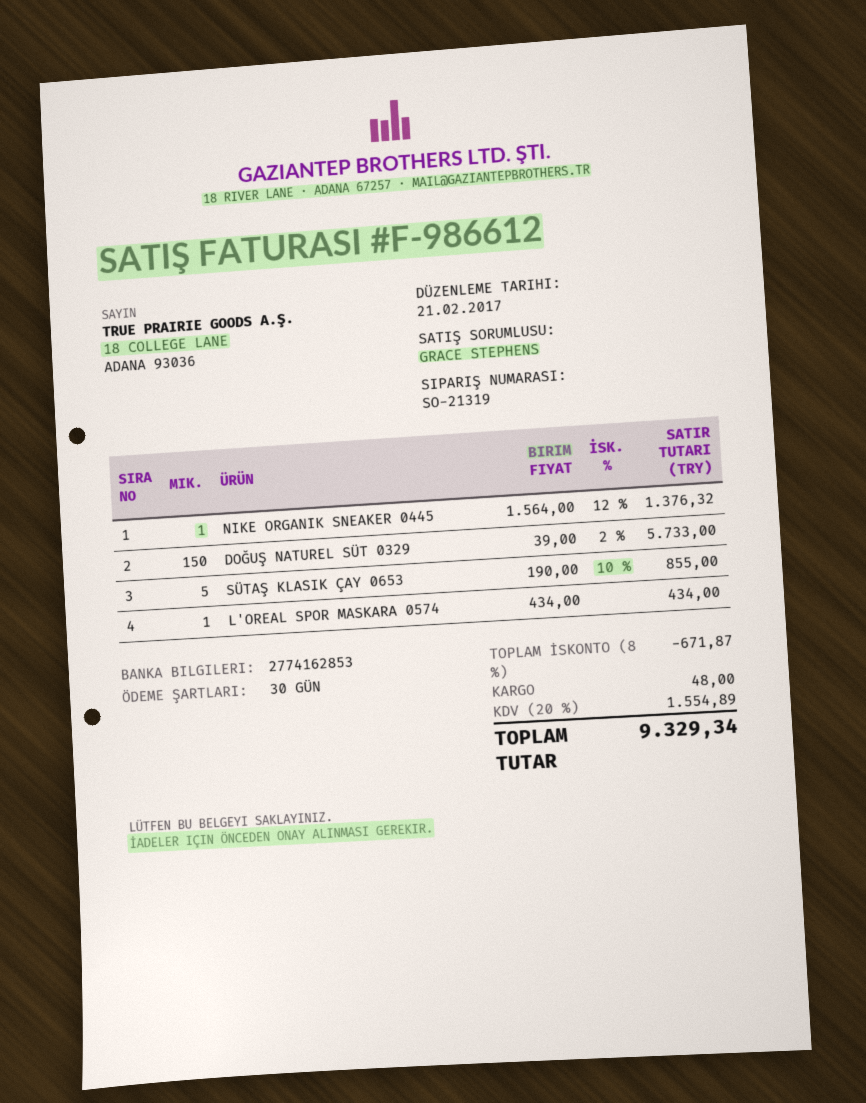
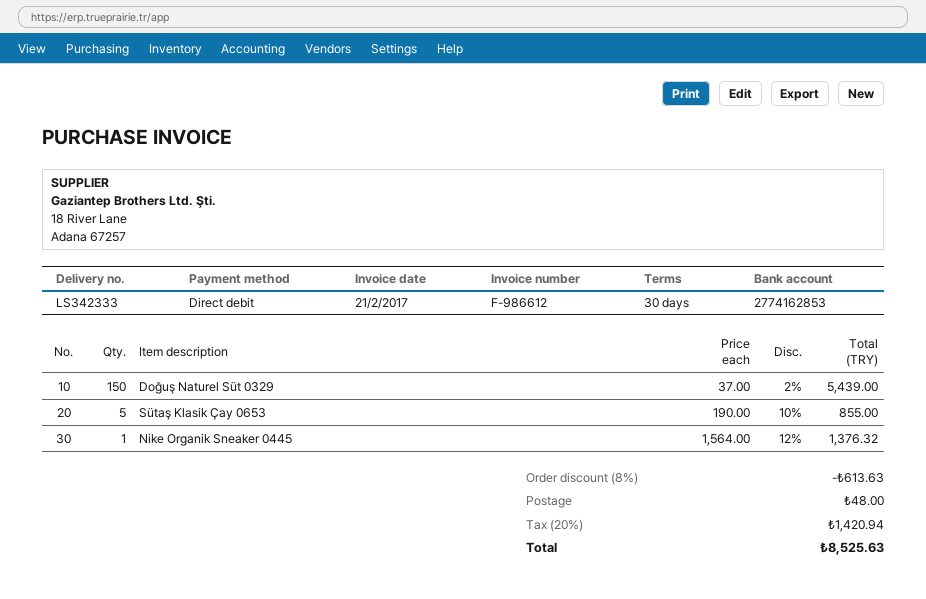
DOĞUŞ NATUREL SÜT 0329: 150 x 39.00 - 2% = 5733.00 -> 150 x 37.00 - 2% = 5439.00
L'OREAL SPOR MASKARA 0574: 1 x 434.00 = 434.00 -> none
discount: 8% = 671.87 -> 8% = 613.63
tax: 20% = 1554.89 -> 20% = 1420.94
total: 9329.34 -> 8525.63

